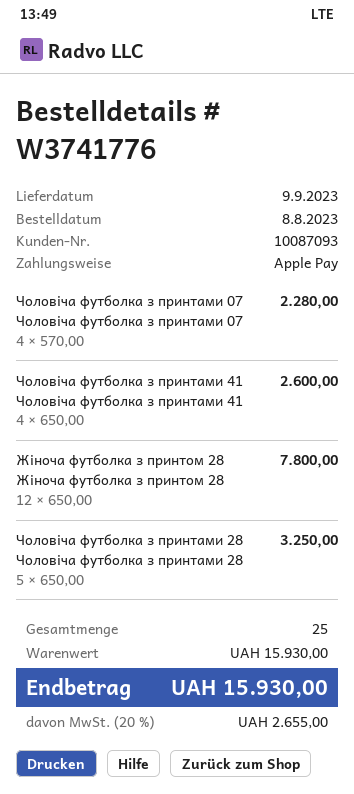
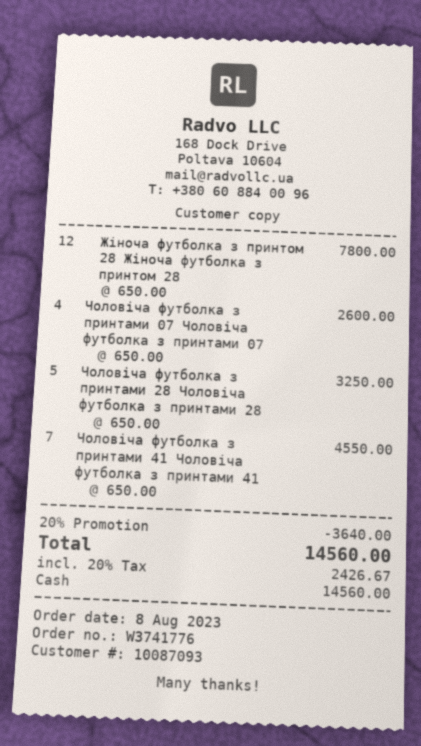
payment method: Apple Pay -> cash
Чоловіча футболка з принтами 07 Чоловіча футболка з принтами 07: 4 x 570.00 = 2280.00 -> 4 x 650.00 = 2600.00
Чоловіча футболка з принтами 41 Чоловіча футболка з принтами 41: 4 x 650.00 = 2600.00 -> 7 x 650.00 = 4550.00
discount: none -> 20% = 3640.00
tax: 20% = 2655.00 -> 20% = 2426.67
total: 15930.00 -> 14560.00

